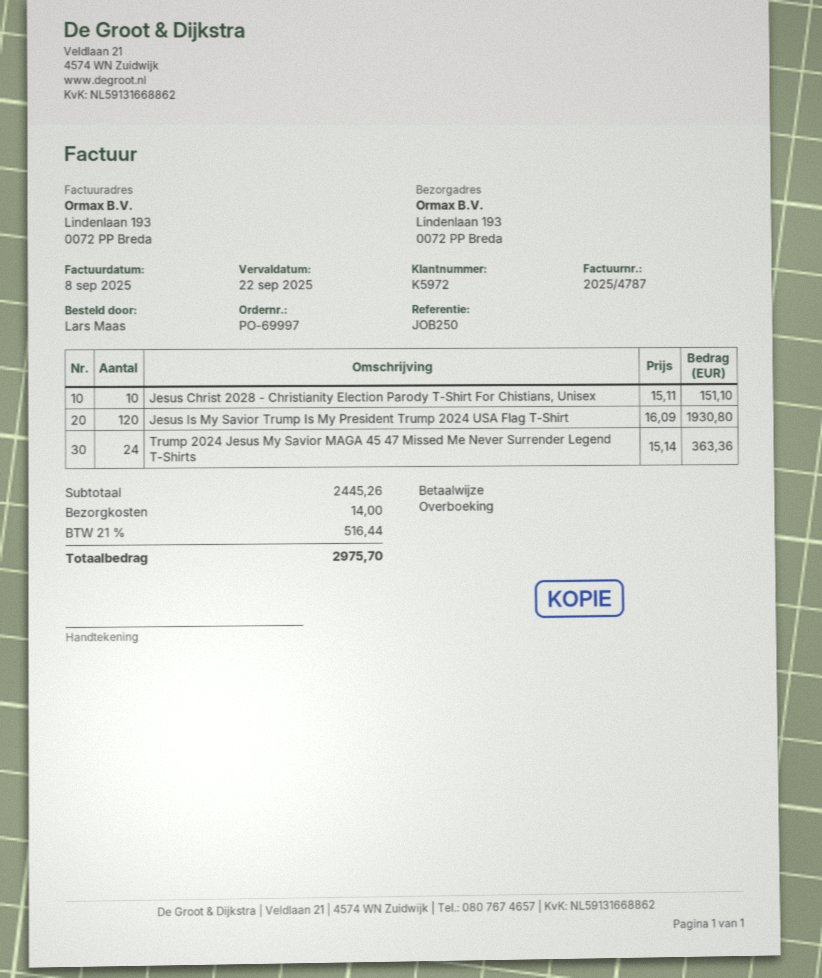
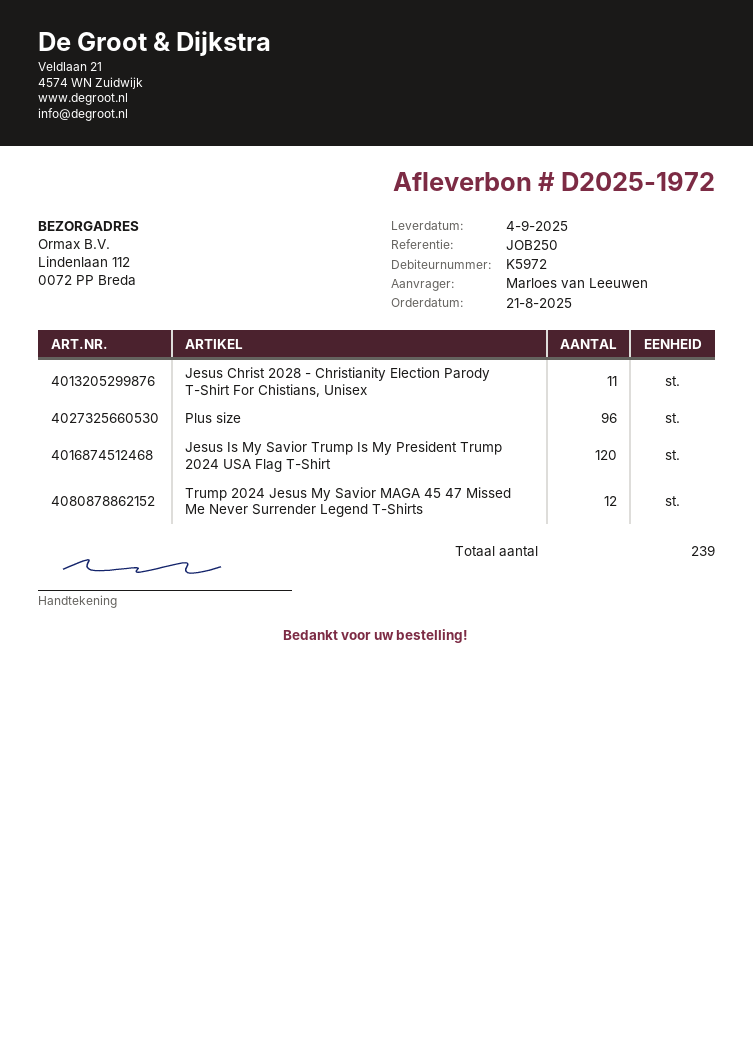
ordered by: Lars Maas -> Marloes van Leeuwen
ship to: Lindenlaan 193, 0072 PP Breda -> Lindenlaan 112, 0072 PP Breda
Jesus Christ 2028 - Christianity Election Parody T-Shirt For Chistians, Unisex: 10 -> 11
Trump 2024 Jesus My Savior MAGA 45 47 Missed Me Never Surrender Legend T-Shirts: 24 -> 12
Plus size: none -> 96

